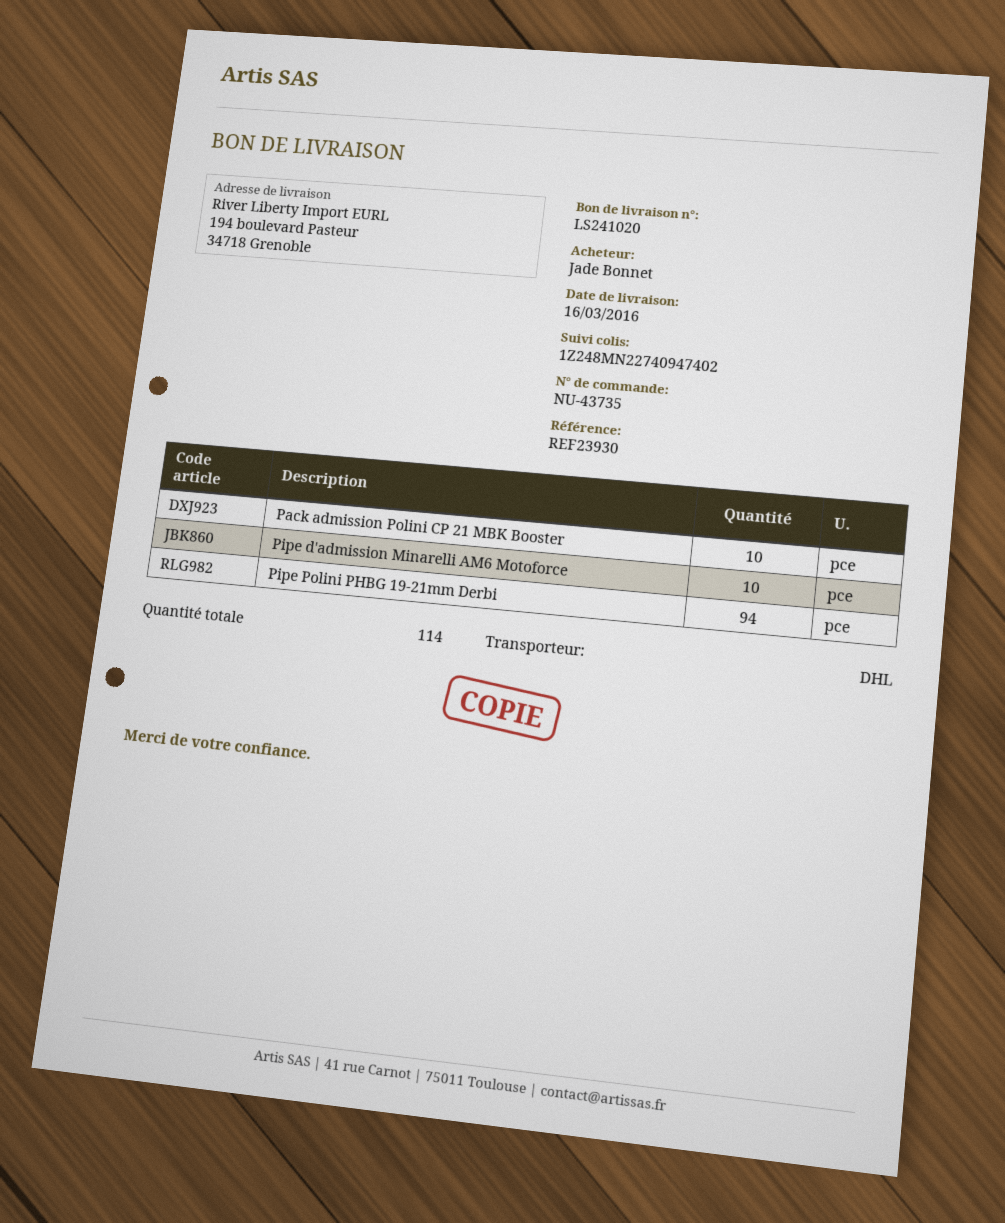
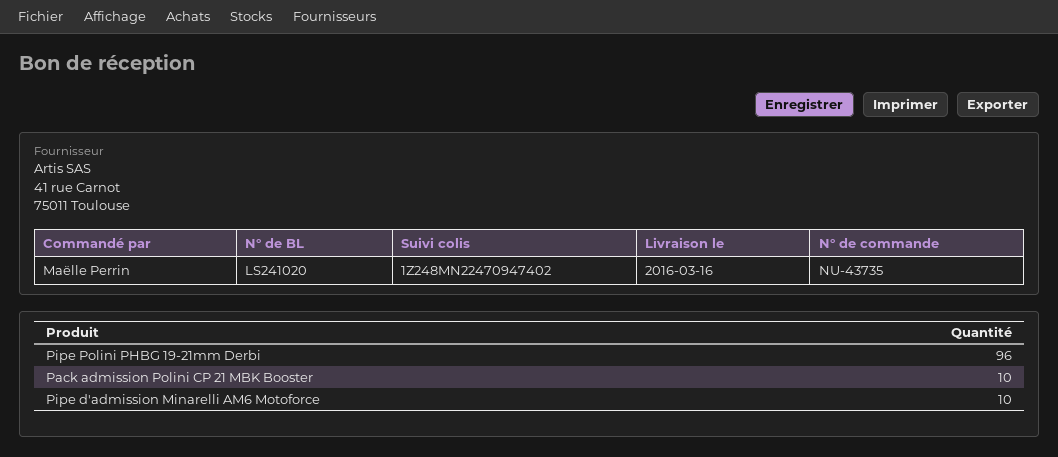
ordered by: Jade Bonnet -> Maëlle Perrin
tracking number: 1Z248MN22740947402 -> 1Z248MN22470947402
Pipe Polini PHBG 19-21mm Derbi: 94 -> 96

